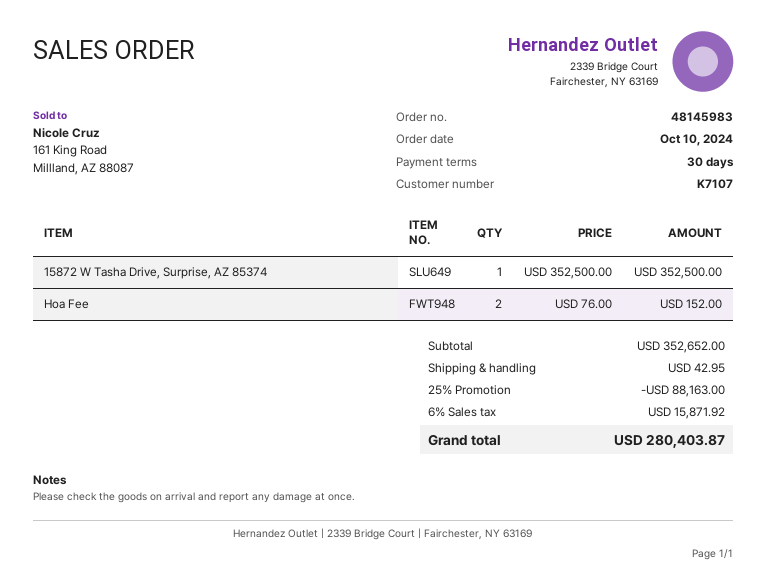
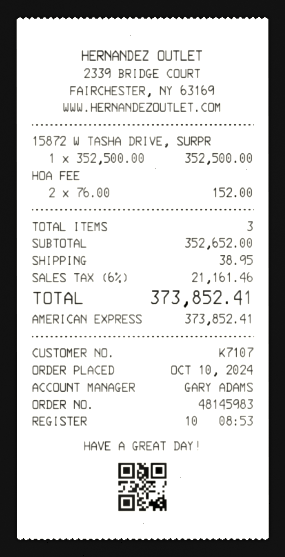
discount: 25% = 88163.00 -> none
shipping: 42.95 -> 38.95
tax: 6% = 15871.92 -> 6% = 21161.46
total: 280403.87 -> 373852.41

